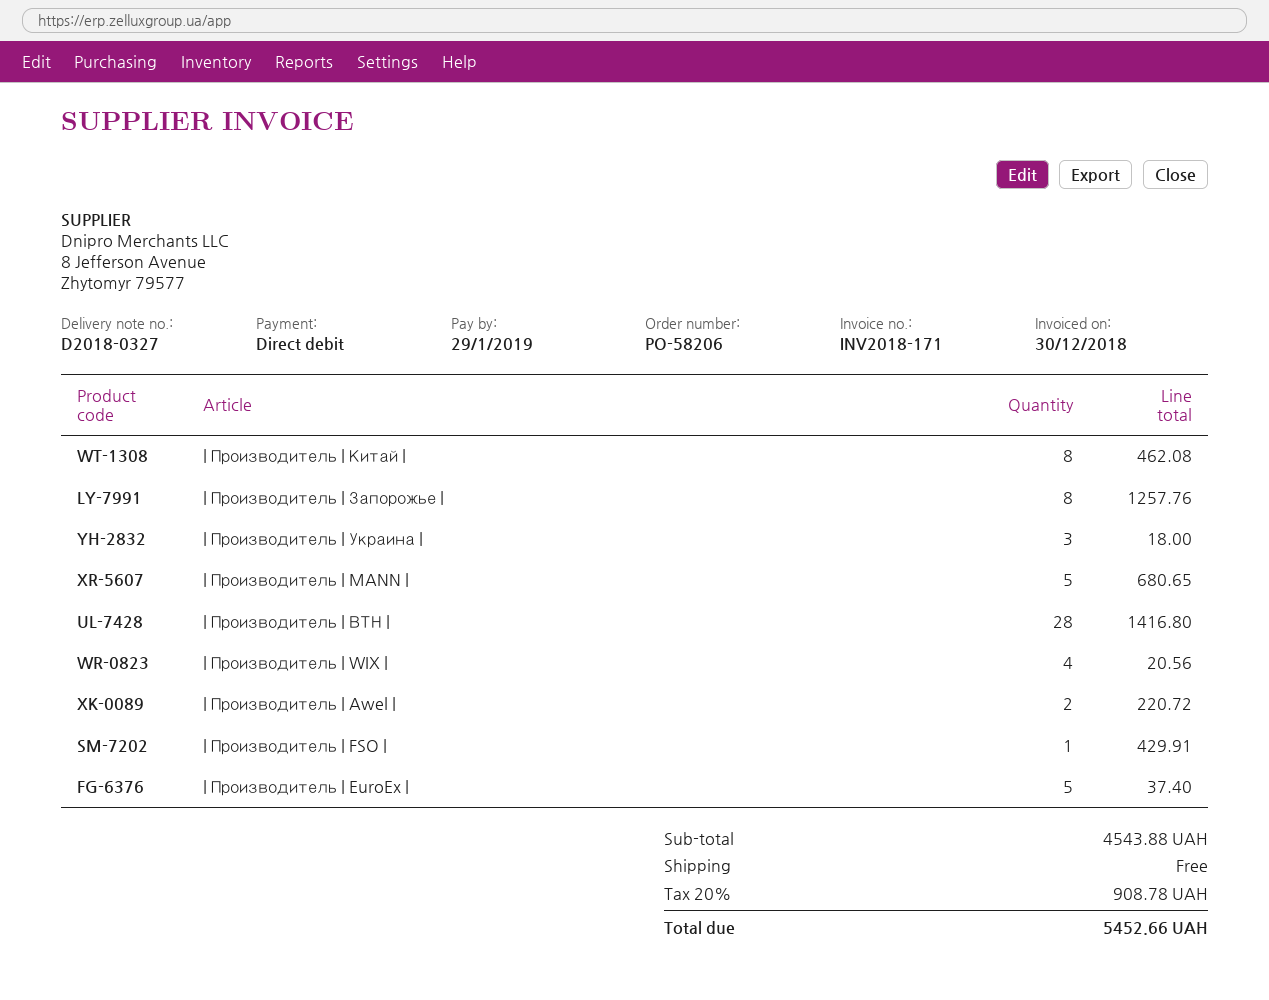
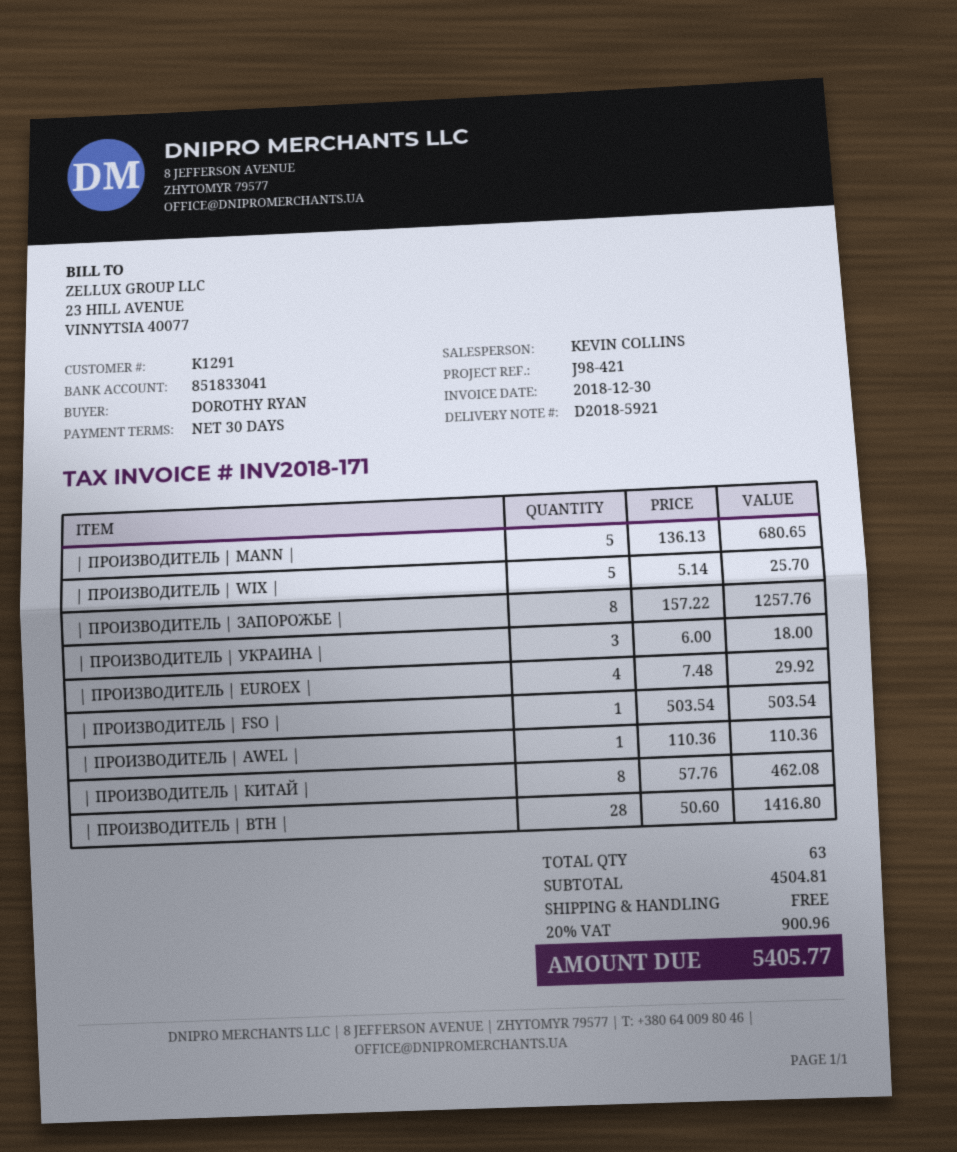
delivery note number: D2018-0327 -> D2018-5921
| Производитель | WIX |: 4 for 20.56 -> 5 for 25.70
| Производитель | Awel |: 2 for 220.72 -> 1 for 110.36
| Производитель | FSO |: 1 for 429.91 -> 1 for 503.54
| Производитель | EuroEx |: 5 for 37.40 -> 4 for 29.92
subtotal: 4543.88 -> 4504.81
tax: 20% = 908.78 -> 20% = 900.96
total: 5452.66 -> 5405.77

